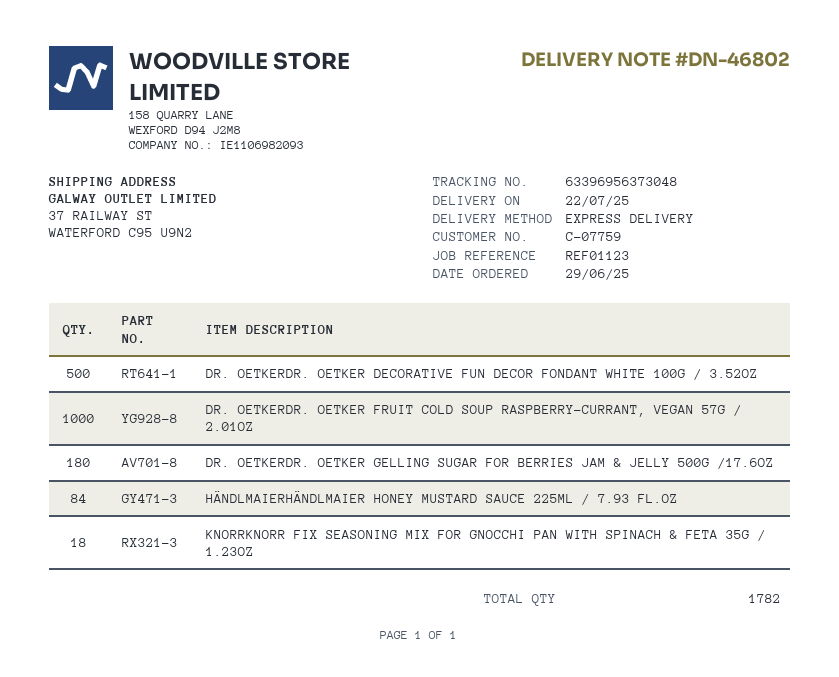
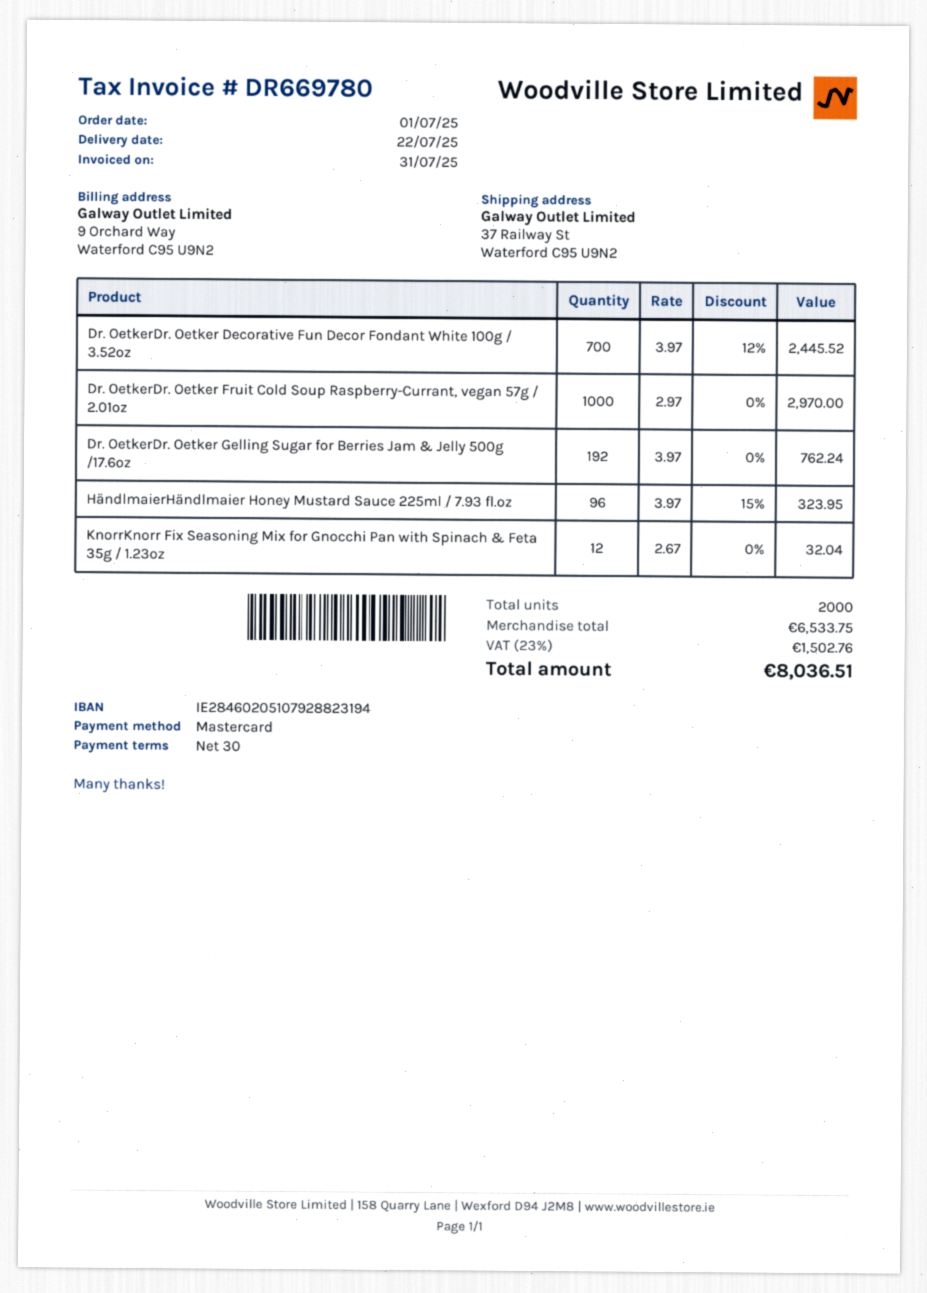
order date: 2025-06-29 -> 2025-07-01
DR. OETKERDR. OETKER DECORATIVE FUN DECOR FONDANT WHITE 100G / 3.52OZ: 500 -> 700
DR. OETKERDR. OETKER GELLING SUGAR FOR BERRIES JAM & JELLY 500G /17.6OZ: 180 -> 192
HÄNDLMAIERHÄNDLMAIER HONEY MUSTARD SAUCE 225ML / 7.93 FL.OZ: 84 -> 96
KNORRKNORR FIX SEASONING MIX FOR GNOCCHI PAN WITH SPINACH & FETA 35G / 1.23OZ: 18 -> 12
total quantity: 1782 -> 2000

